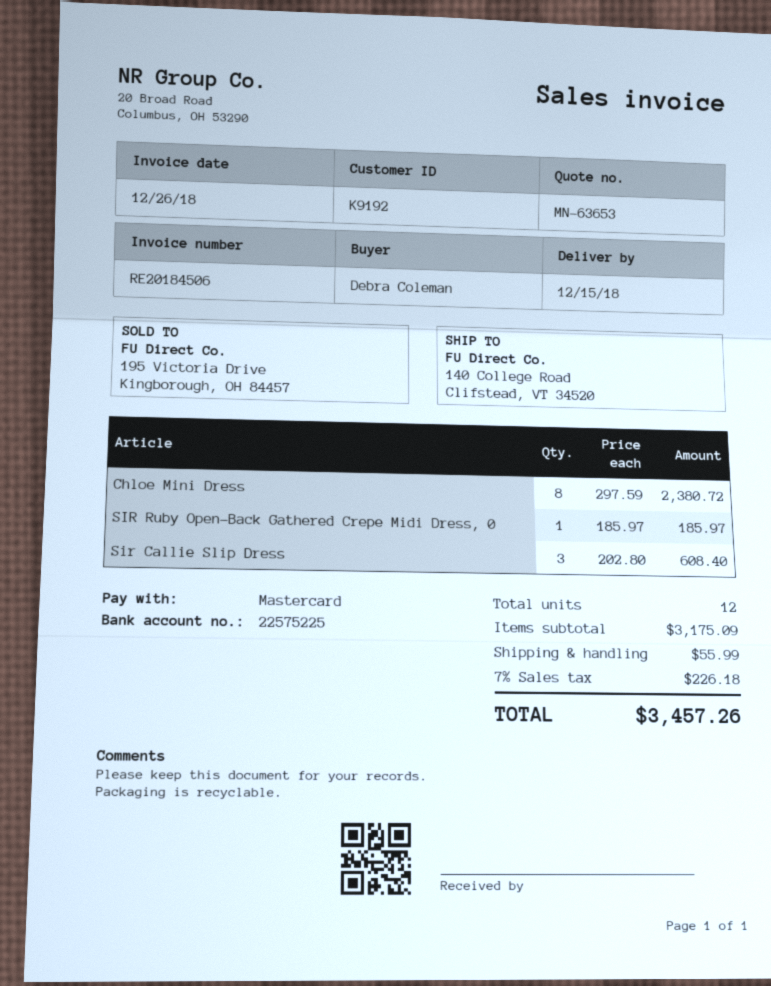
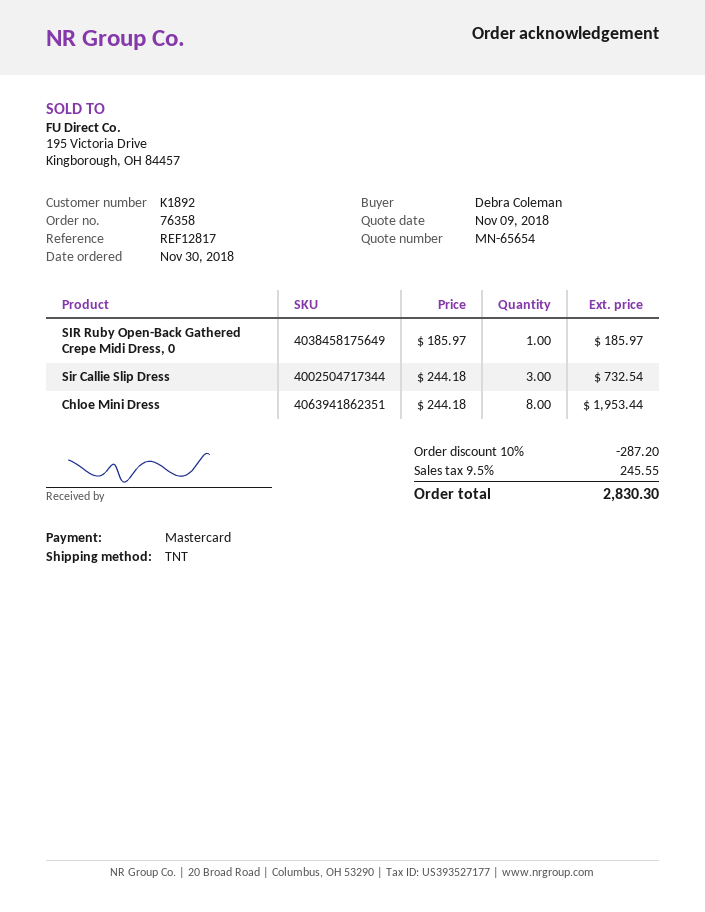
quote number: MN-63653 -> MN-65654
customer number: K9192 -> K1892
Chloe Mini Dress: 8 x 297.59 = 2380.72 -> 8 x 244.18 = 1953.44
Sir Callie Slip Dress: 3 x 202.80 = 608.40 -> 3 x 244.18 = 732.54
discount: none -> 10% = 287.20
shipping: 55.99 -> none
tax: 7% = 226.18 -> 9.5% = 245.55
total: 3457.26 -> 2830.30

